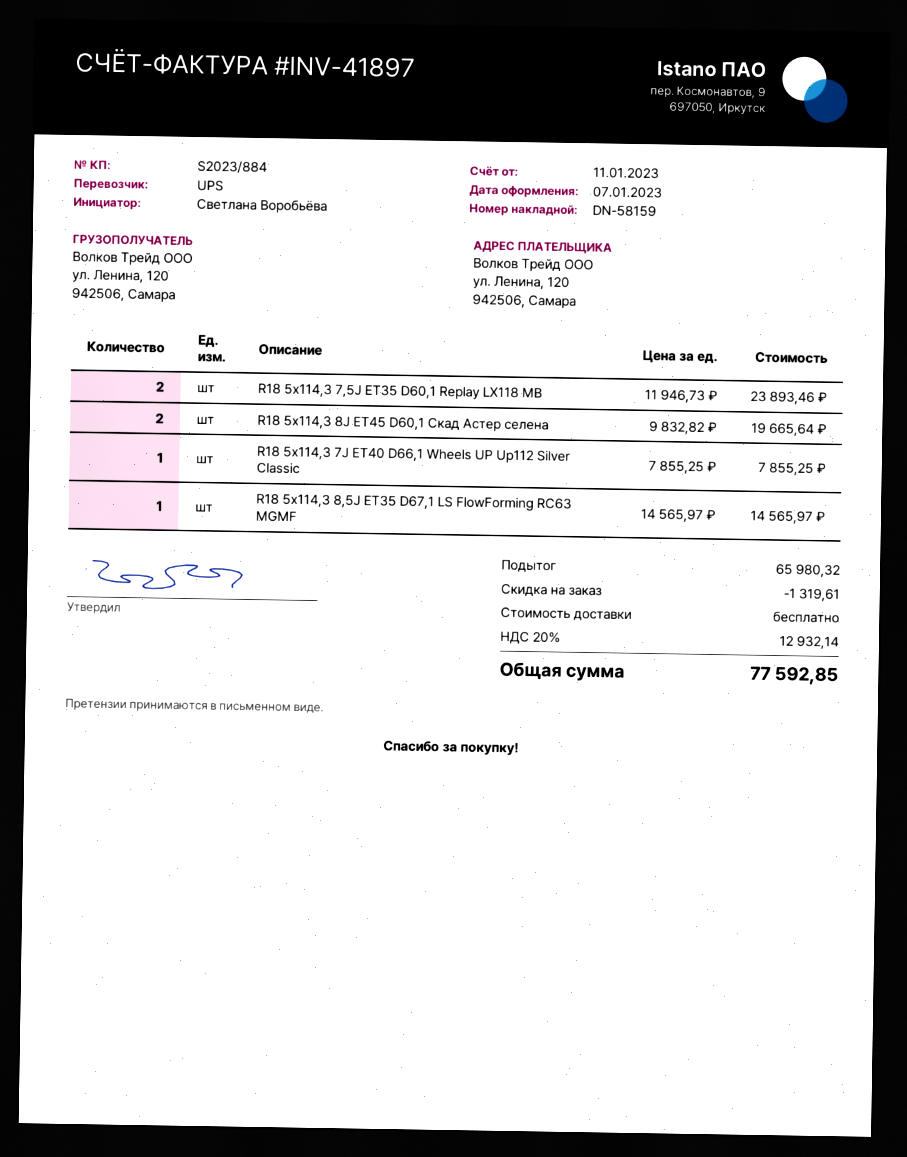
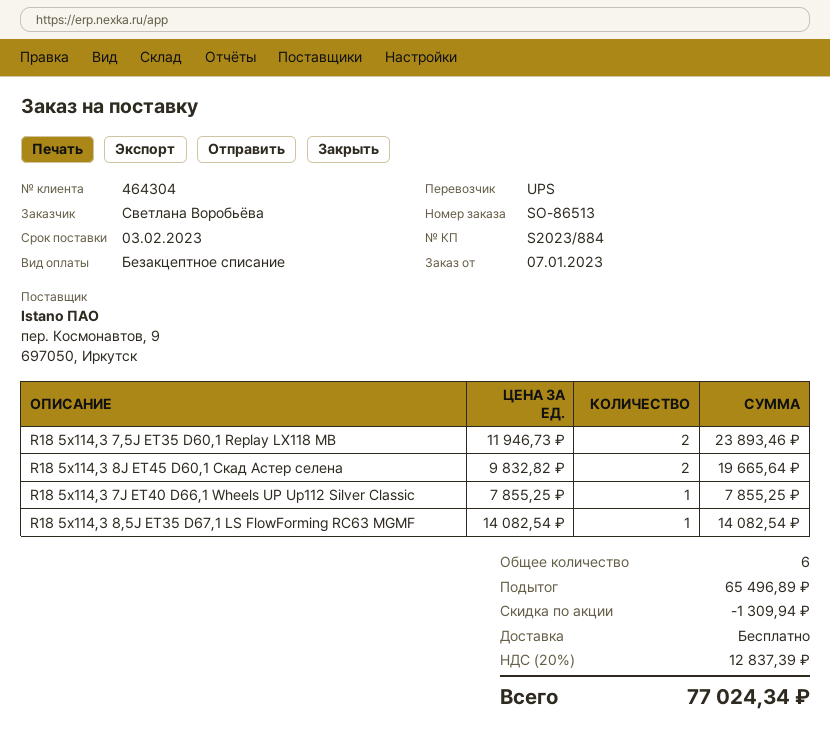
R18 5x114,3 8,5J ET35 D67,1 LS FlowForming RC63 MGMF: 1 x 14565.97 = 14565.97 -> 1 x 14082.54 = 14082.54
subtotal: 65980.32 -> 65496.89
discount: 1319.61 -> 1309.94
tax: 20% = 12932.14 -> 20% = 12837.39
total: 77592.85 -> 77024.34

